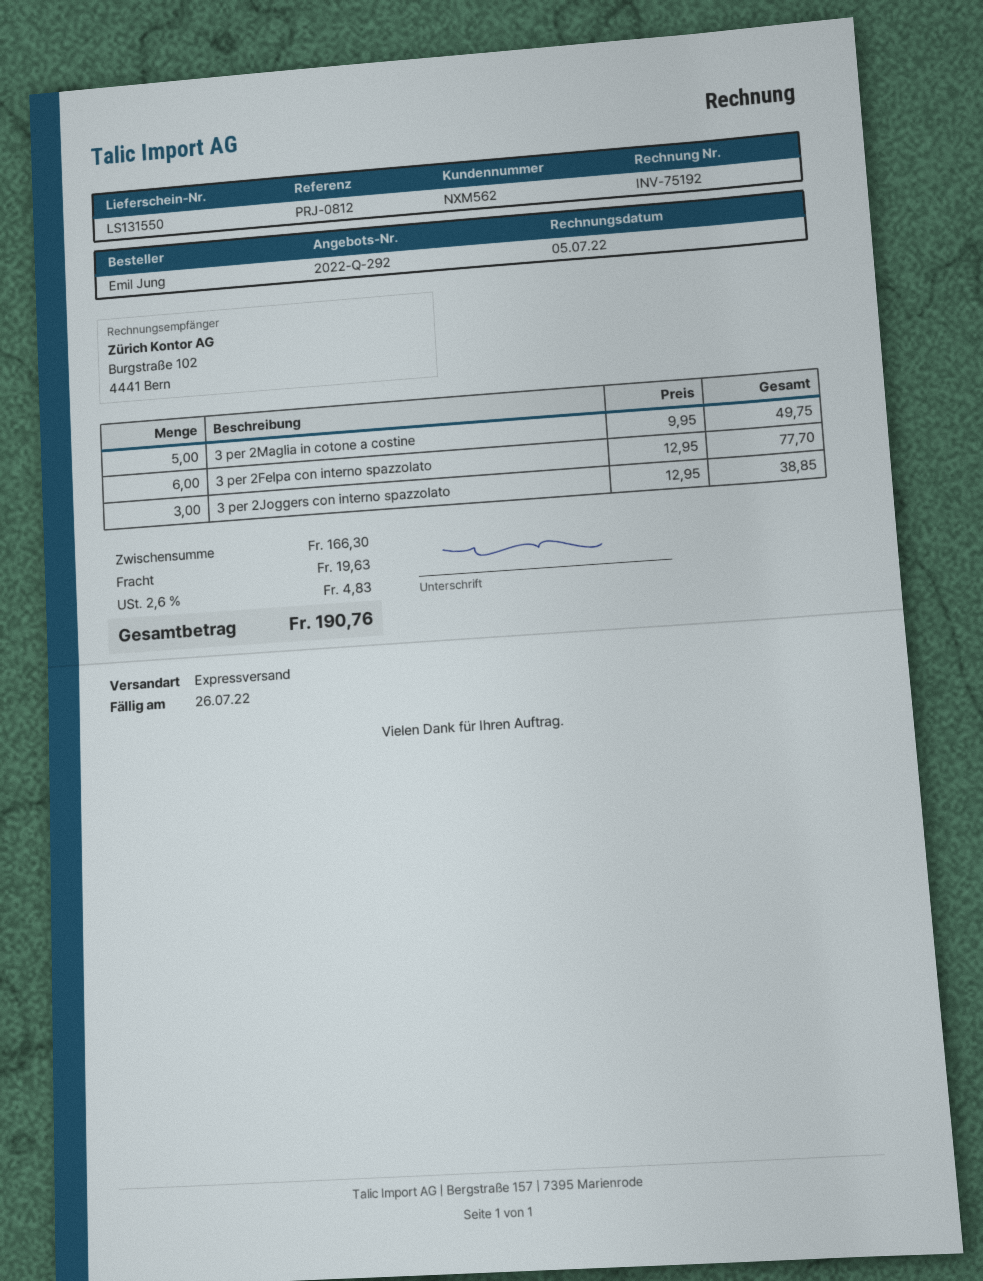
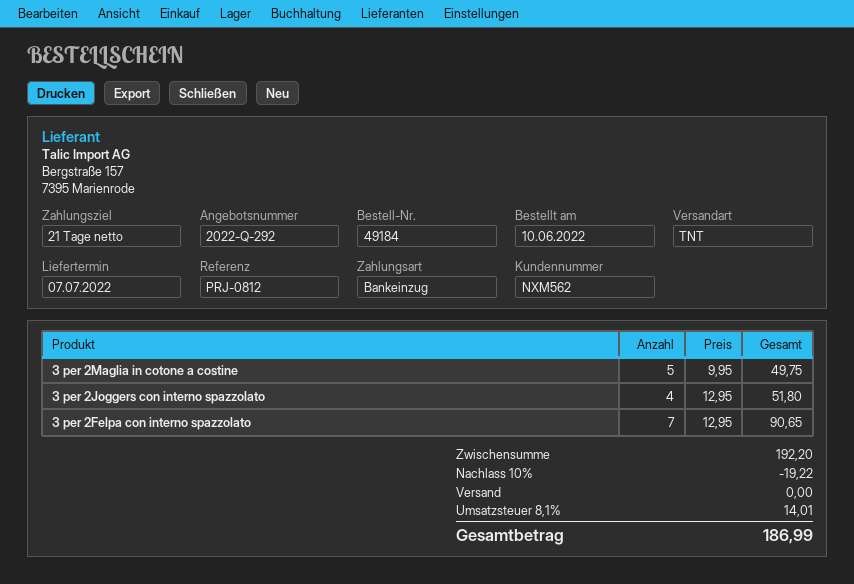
shipping method: express -> TNT
3 per 2Felpa con interno spazzolato: 6 x 12.95 = 77.70 -> 7 x 12.95 = 90.65
3 per 2Joggers con interno spazzolato: 3 x 12.95 = 38.85 -> 4 x 12.95 = 51.80
subtotal: 166.30 -> 192.20
discount: none -> 10% = 19.22
shipping: 19.63 -> 0.00
tax: 2.6% = 4.83 -> 8.1% = 14.01
total: 190.76 -> 186.99

